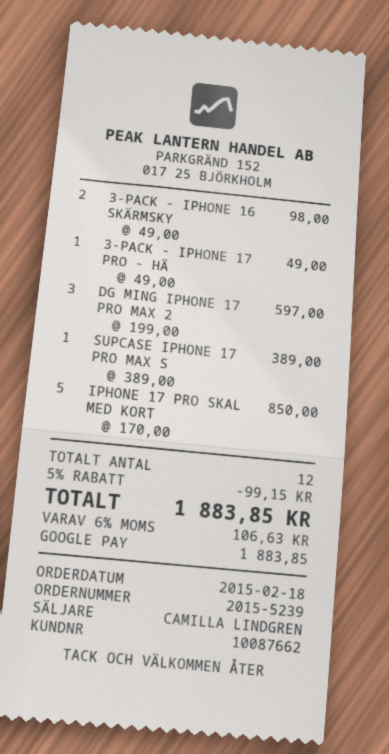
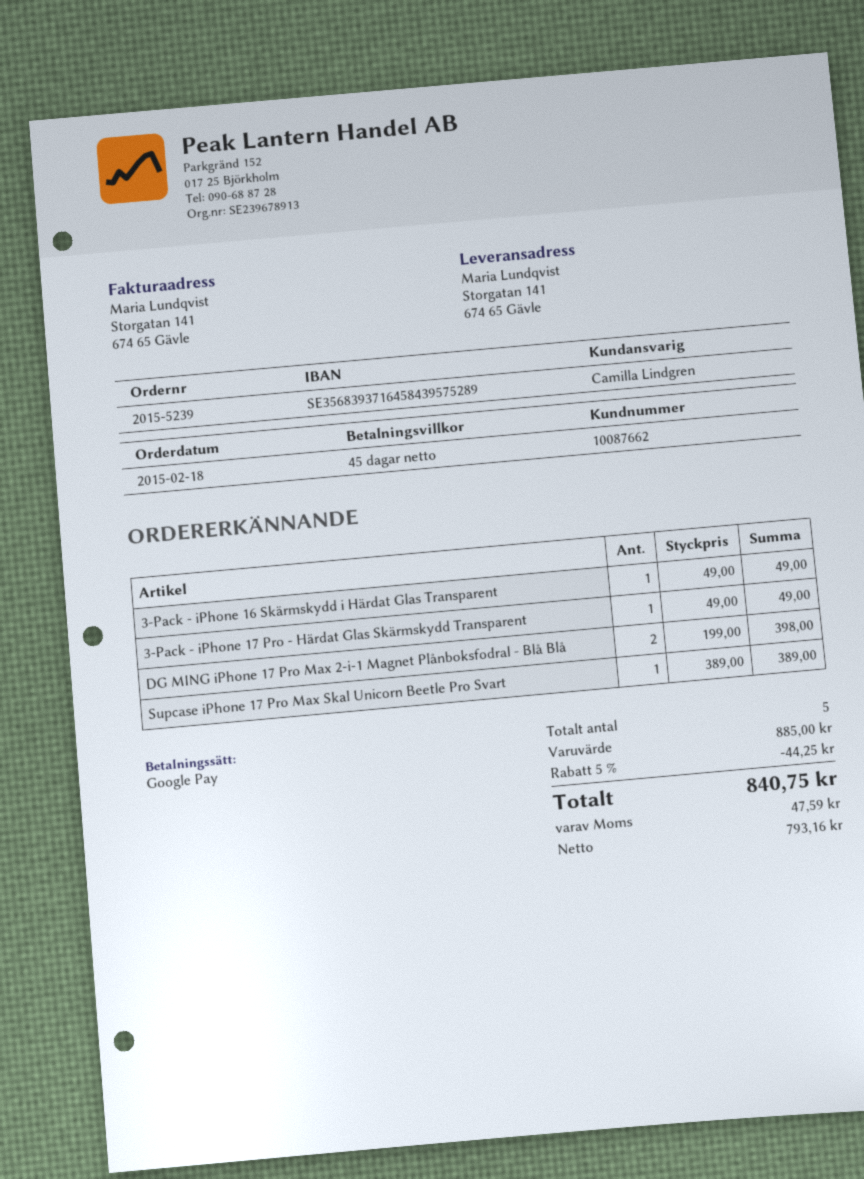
3-PACK - IPHONE 16 SKÄRMSKY: 2 x 49.00 = 98.00 -> 1 x 49.00 = 49.00
DG MING IPHONE 17 PRO MAX 2: 3 x 199.00 = 597.00 -> 2 x 199.00 = 398.00
IPHONE 17 PRO SKAL MED KORT: 5 x 170.00 = 850.00 -> none
total quantity: 12 -> 5
discount: 5% = 99.15 -> 5% = 44.25
tax: 106.63 -> 47.59
total: 1883.85 -> 840.75

